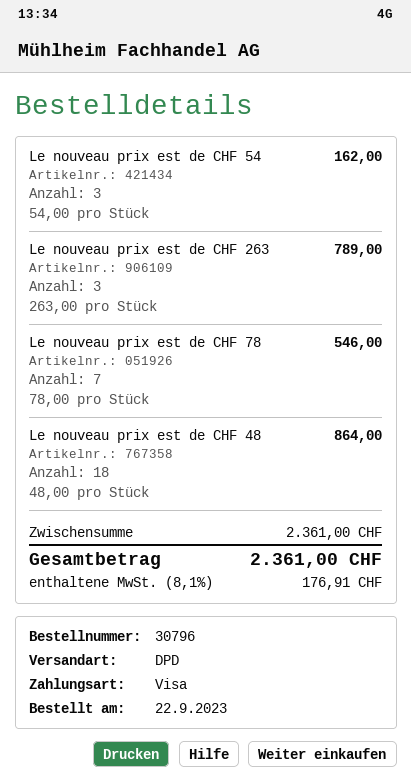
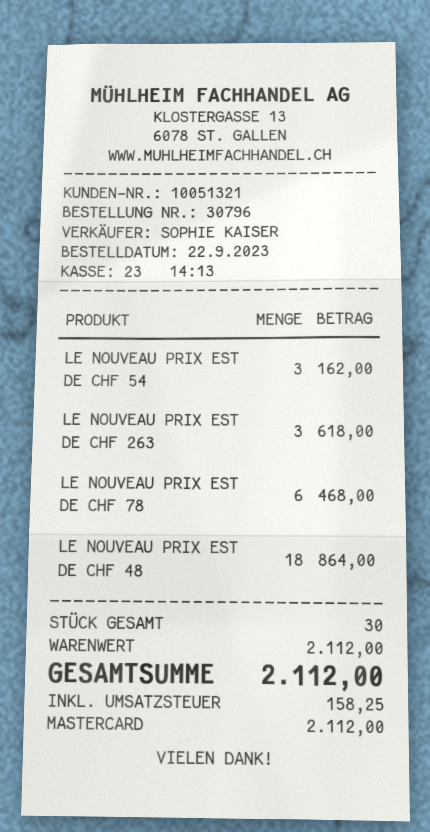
payment method: Visa -> Mastercard
Le nouveau prix est de CHF 263: 3 for 789.00 -> 3 for 618.00
Le nouveau prix est de CHF 78: 7 for 546.00 -> 6 for 468.00
subtotal: 2361.00 -> 2112.00
tax: 176.91 -> 158.25
total: 2361.00 -> 2112.00

